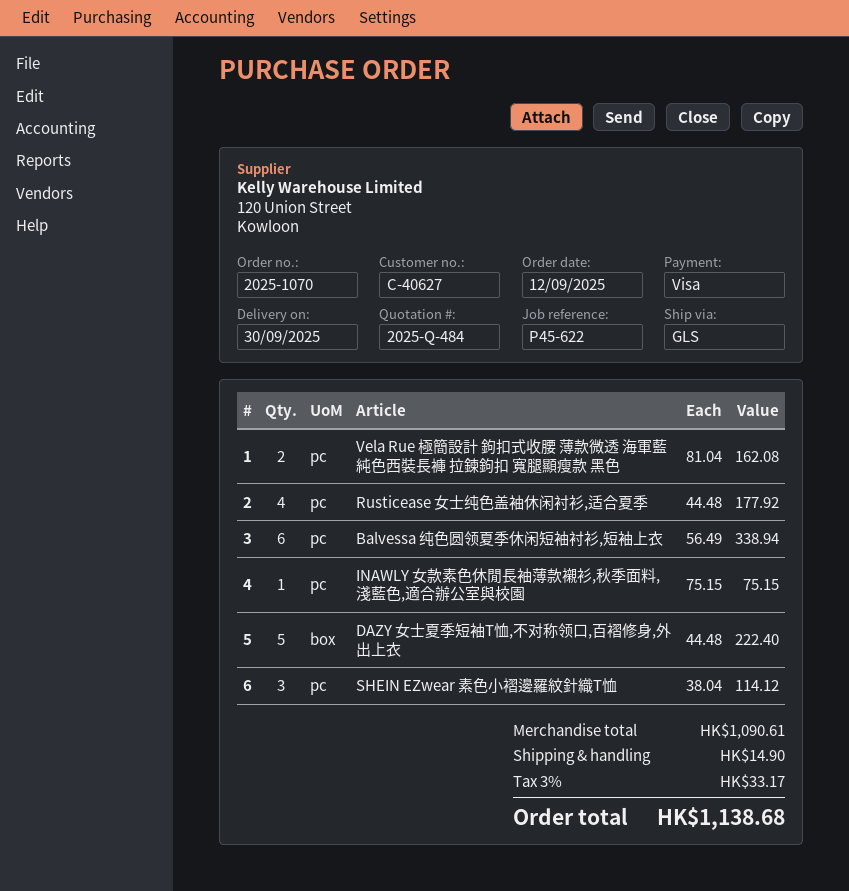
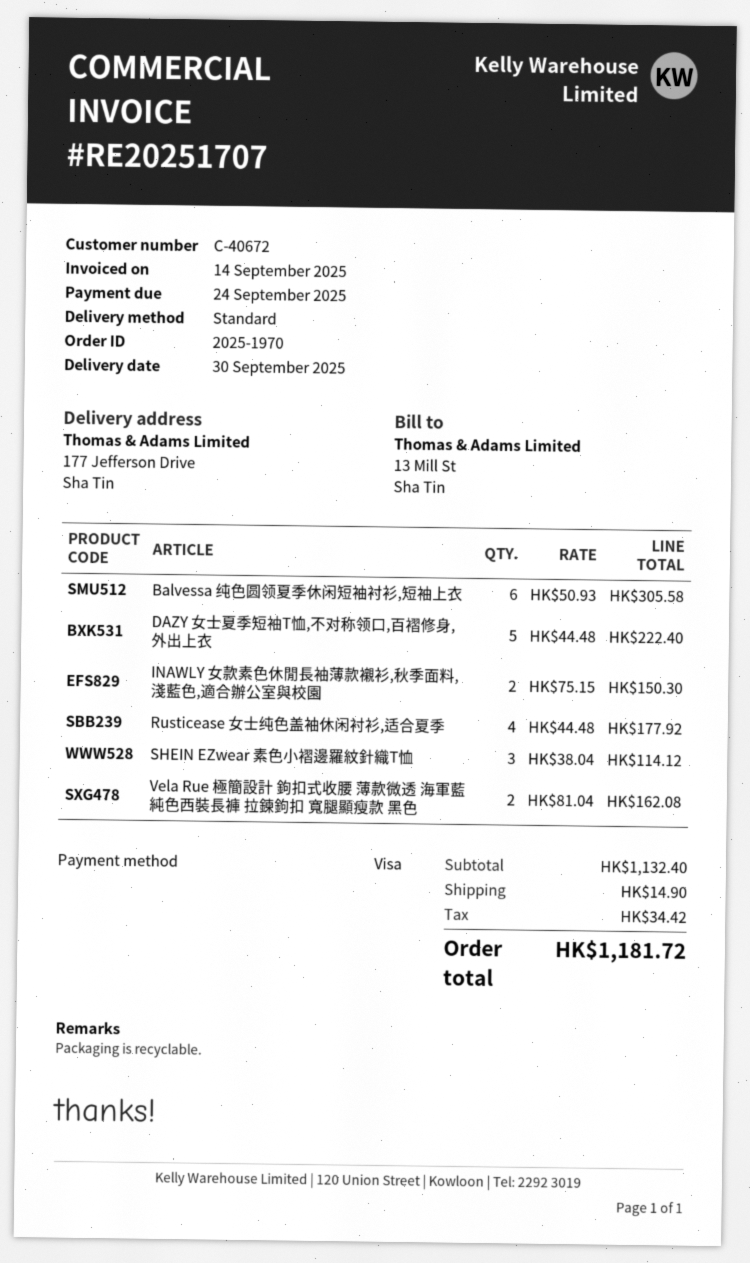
order number: 2025-1070 -> 2025-1970
customer number: C-40627 -> C-40672
shipping method: GLS -> standard
Balvessa 纯色圆领夏季休闲短袖衬衫,短袖上衣: 6 x 56.49 = 338.94 -> 6 x 50.93 = 305.58
INAWLY 女款素色休閒長袖薄款襯衫,秋季面料,淺藍色,適合辦公室與校園: 1 x 75.15 = 75.15 -> 2 x 75.15 = 150.30
subtotal: 1090.61 -> 1132.40
tax: 33.17 -> 34.42
total: 1138.68 -> 1181.72

